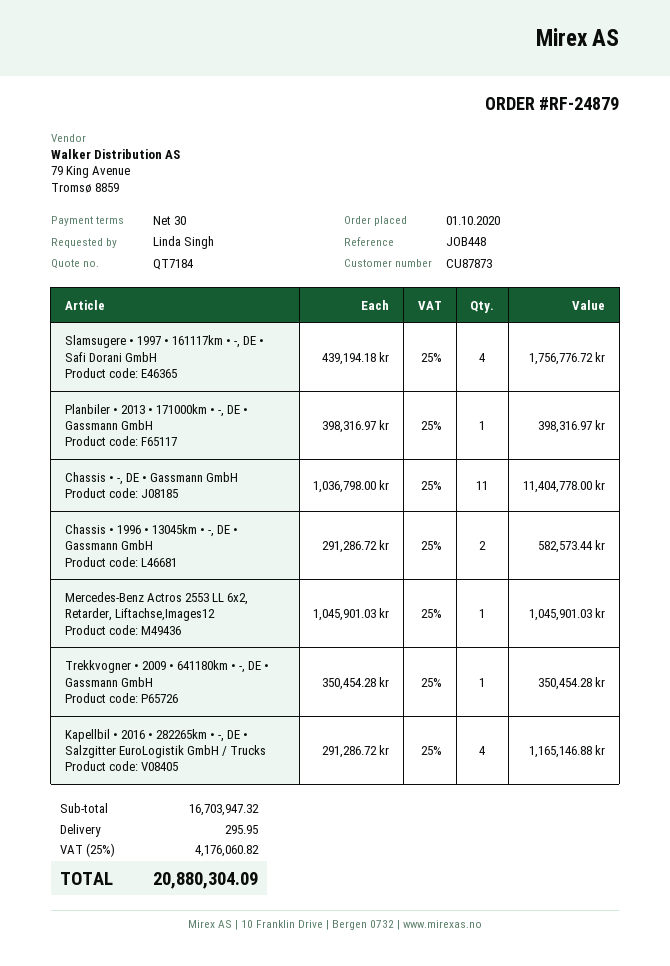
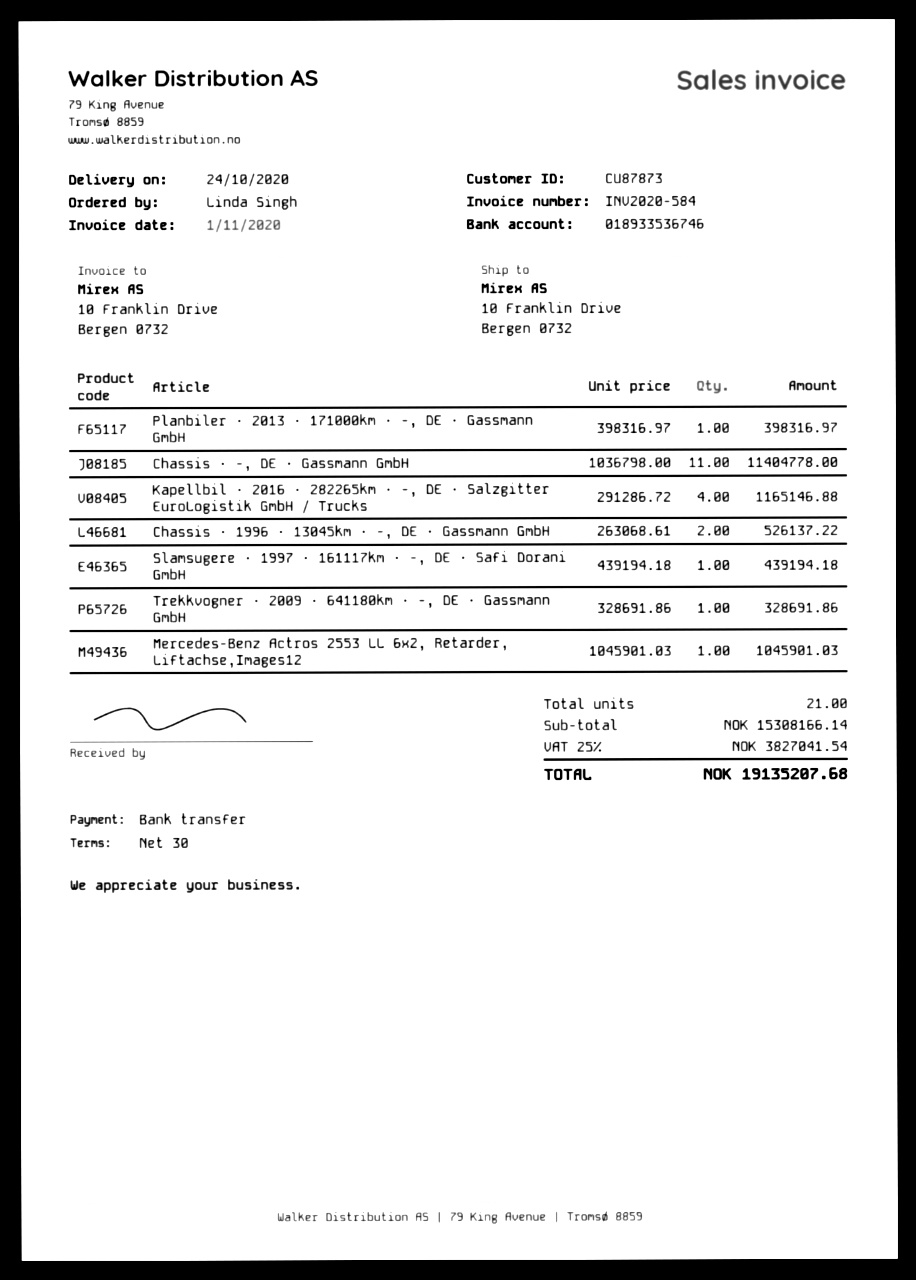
Slamsugere • 1997 • 161117km • -, DE • Safi Dorani GmbH: 4 x 439194.18 = 1756776.72 -> 1 x 439194.18 = 439194.18
Chassis • 1996 • 13045km • -, DE • Gassmann GmbH: 2 x 291286.72 = 582573.44 -> 2 x 263068.61 = 526137.22
Trekkvogner • 2009 • 641180km • -, DE • Gassmann GmbH: 1 x 350454.28 = 350454.28 -> 1 x 328691.86 = 328691.86
subtotal: 16703947.32 -> 15308166.14
shipping: 295.95 -> none
tax: 25% = 4176060.82 -> 25% = 3827041.54
total: 20880304.09 -> 19135207.68

